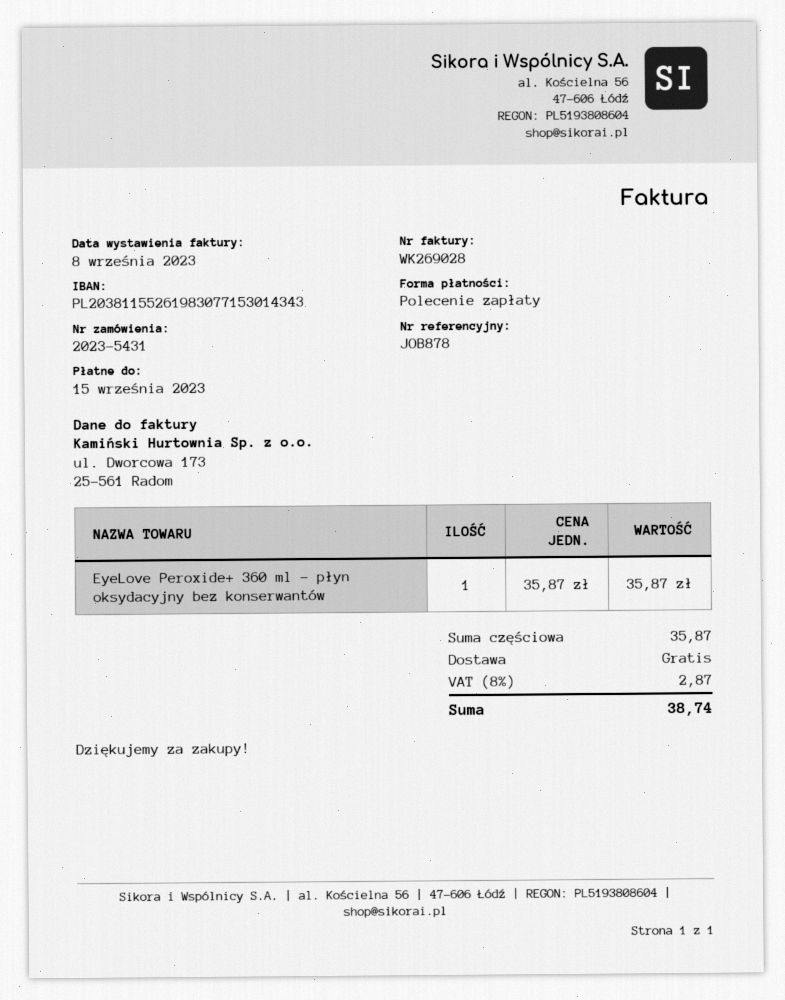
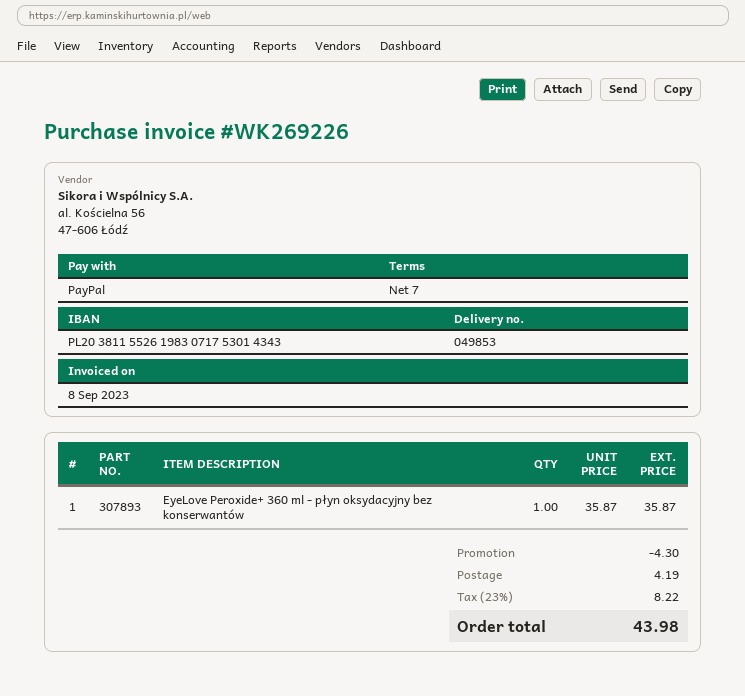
invoice number: WK269028 -> WK269226
payment method: direct debit -> PayPal
bank account: PL20381155261983077153014343 -> PL20381155261983071753014343
discount: none -> 4.30
shipping: 0.00 -> 4.19
tax: 8% = 2.87 -> 23% = 8.22
total: 38.74 -> 43.98

